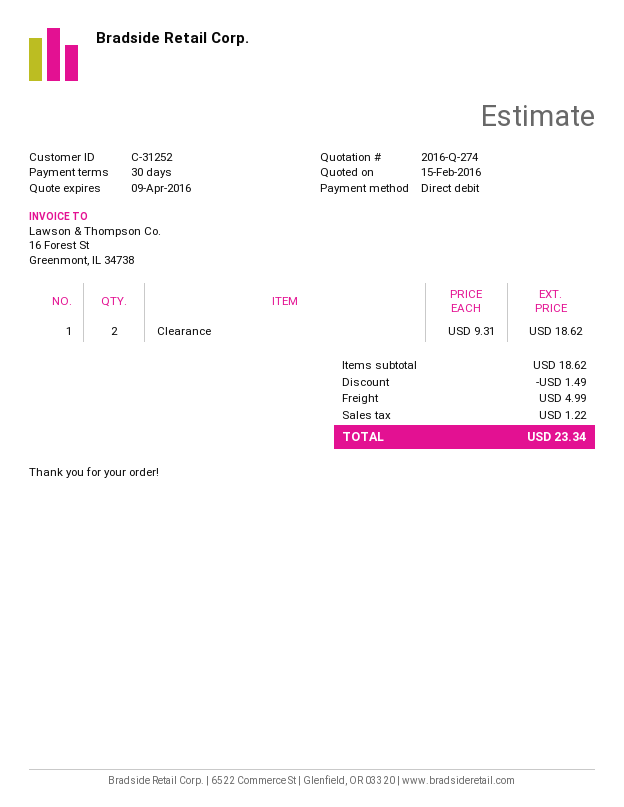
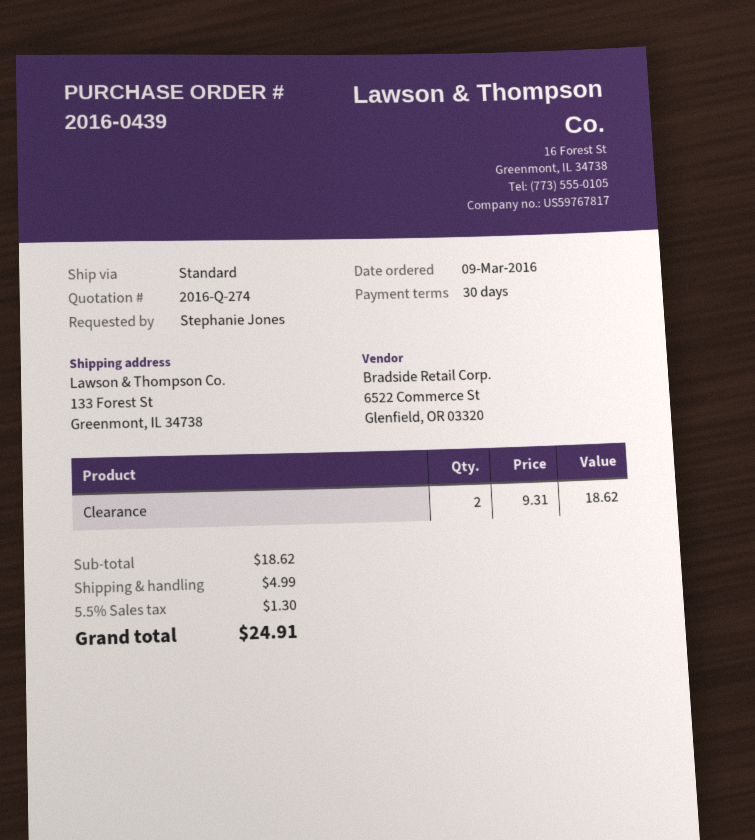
discount: 1.49 -> none
tax: 1.22 -> 1.30
total: 23.34 -> 24.91

